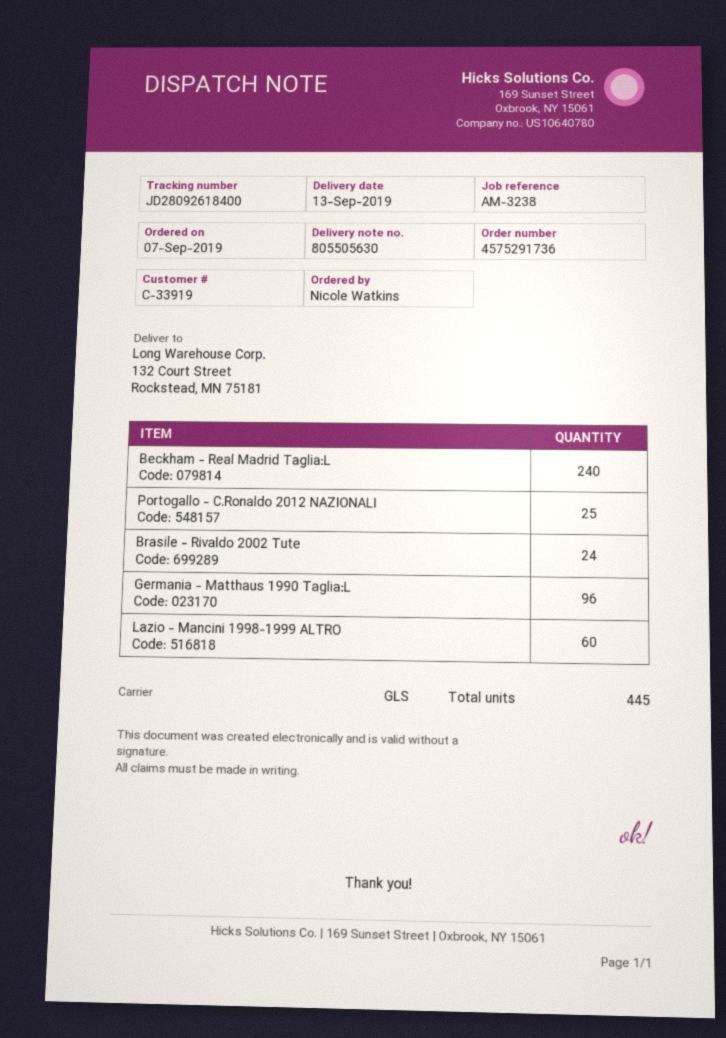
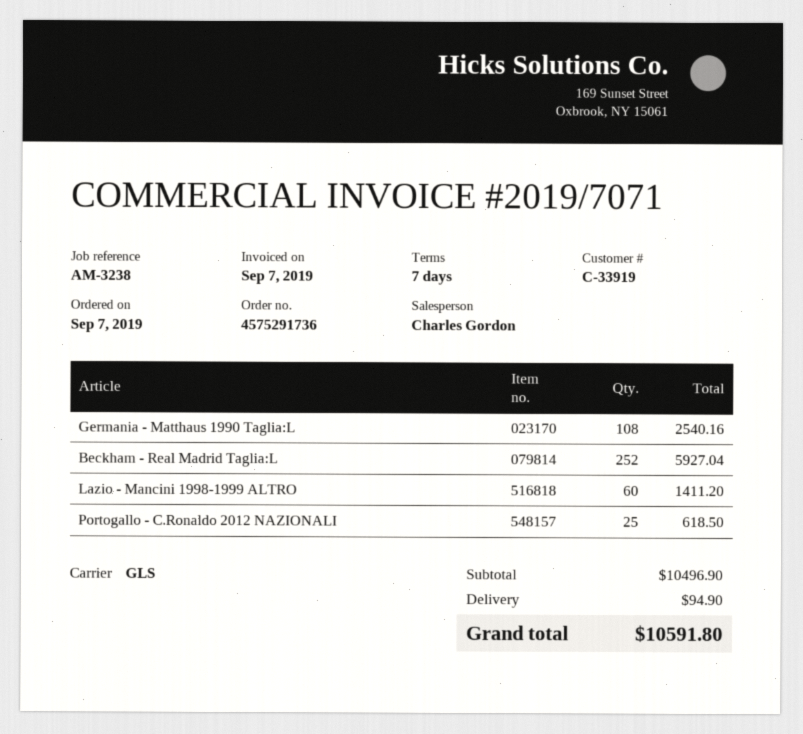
Beckham - Real Madrid Taglia:L: 240 -> 252
Brasile - Rivaldo 2002 Tute: 24 -> none
Germania - Matthaus 1990 Taglia:L: 96 -> 108

